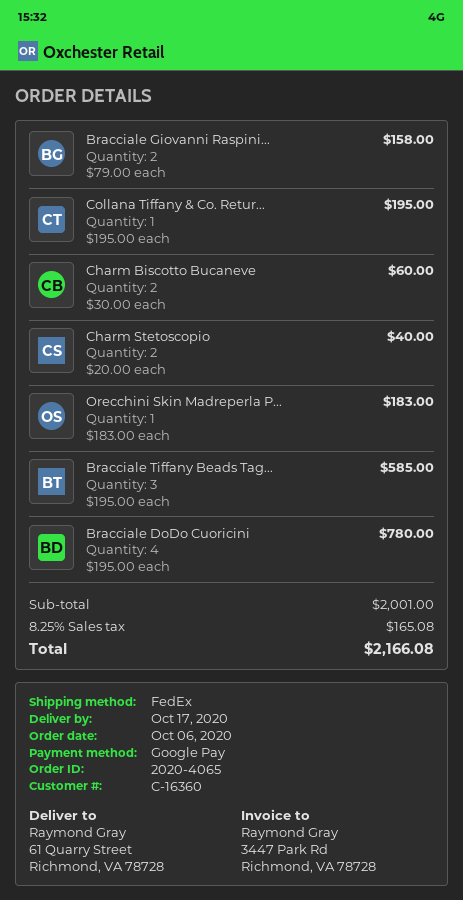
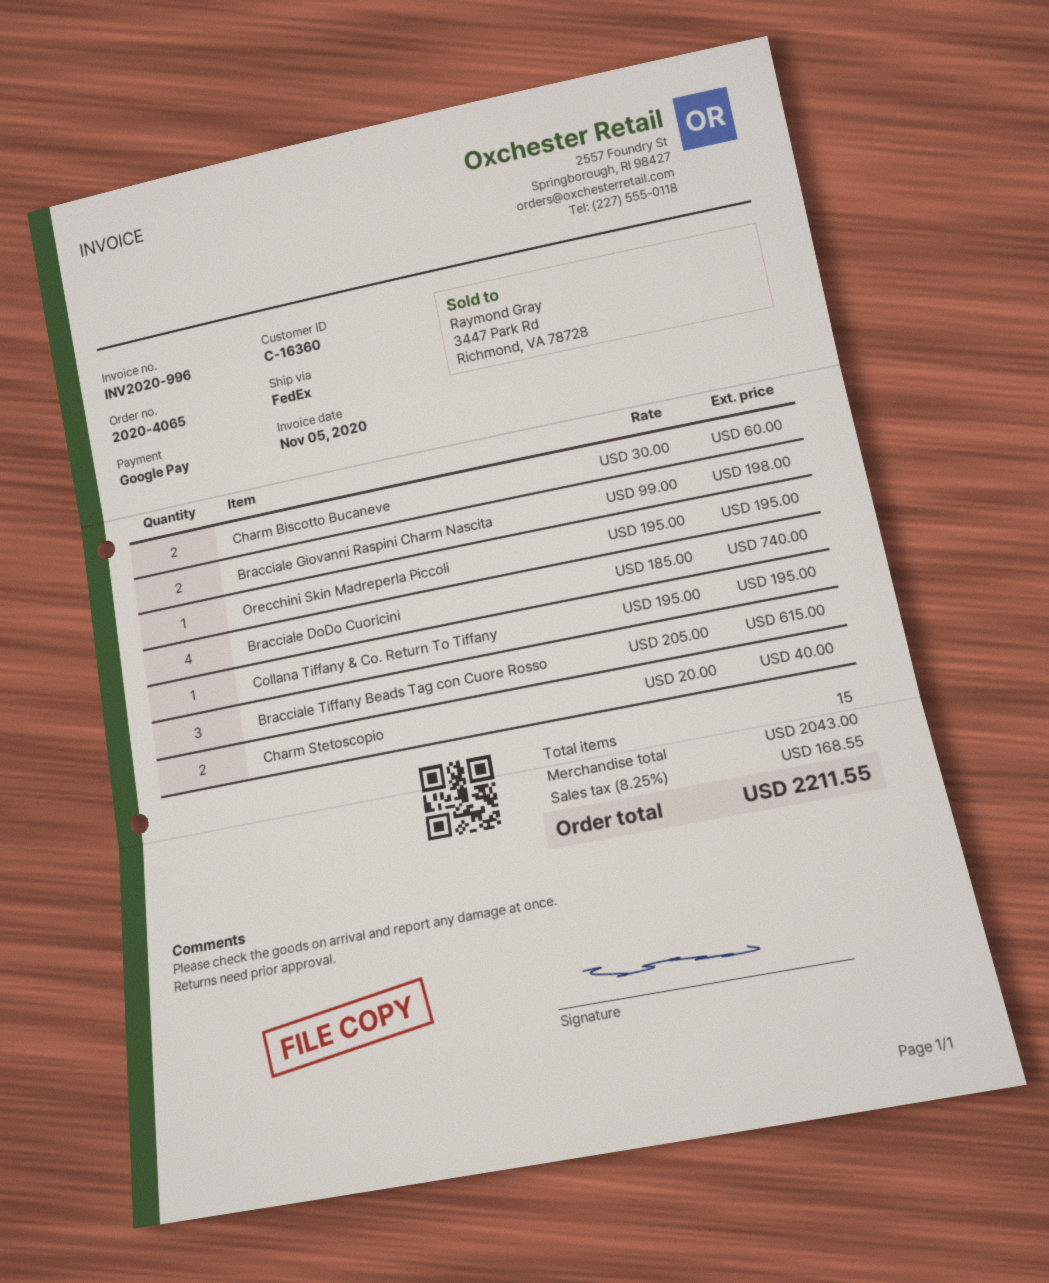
Bracciale Giovanni Raspini...: 2 x 79.00 = 158.00 -> 2 x 99.00 = 198.00
Orecchini Skin Madreperla P...: 1 x 183.00 = 183.00 -> 1 x 195.00 = 195.00
Bracciale Tiffany Beads Tag...: 3 x 195.00 = 585.00 -> 3 x 205.00 = 615.00
Bracciale DoDo Cuoricini: 4 x 195.00 = 780.00 -> 4 x 185.00 = 740.00
subtotal: 2001.00 -> 2043.00
tax: 8.25% = 165.08 -> 8.25% = 168.55
total: 2166.08 -> 2211.55

